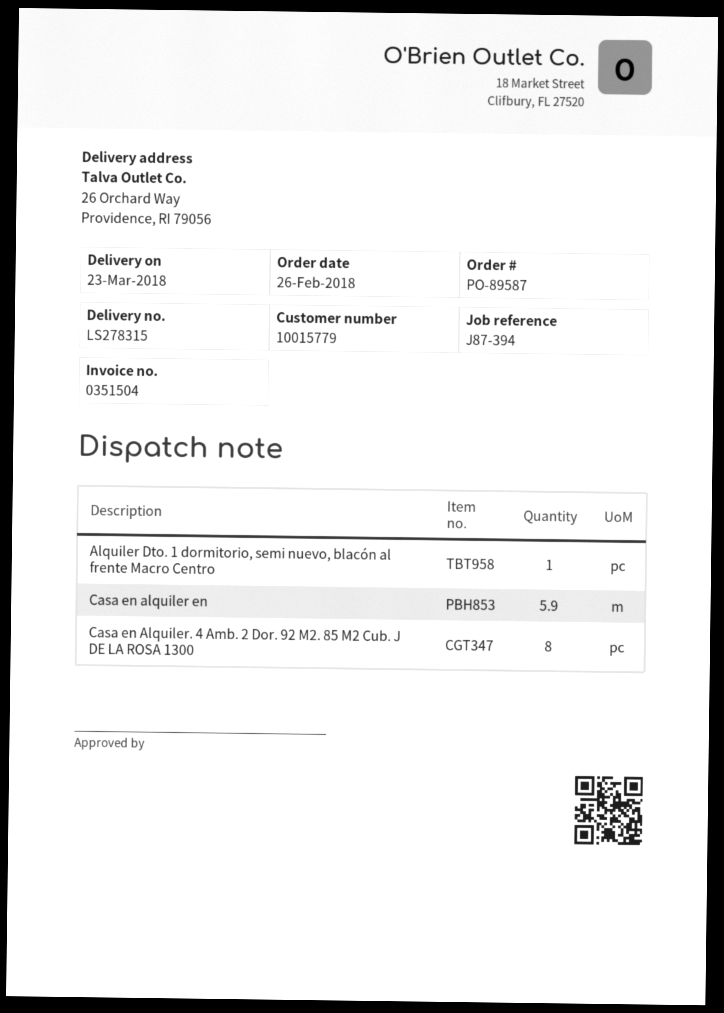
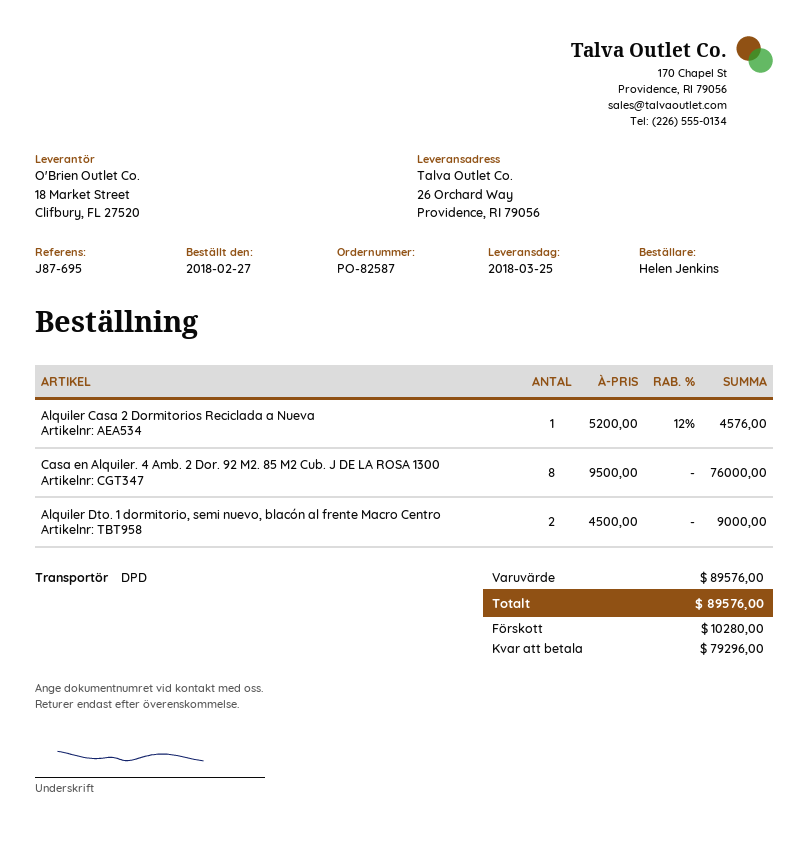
order number: PO-89587 -> PO-82587
order date: 2018-02-26 -> 2018-02-27
delivery date: 2018-03-23 -> 2018-03-25
reference: J87-394 -> J87-695
Alquiler Dto. 1 dormitorio, semi nuevo, blacón al frente Macro Centro: 1 -> 2
Casa en alquiler en: 5.9 -> none
Alquiler Casa 2 Dormitorios Reciclada a Nueva: none -> 1

